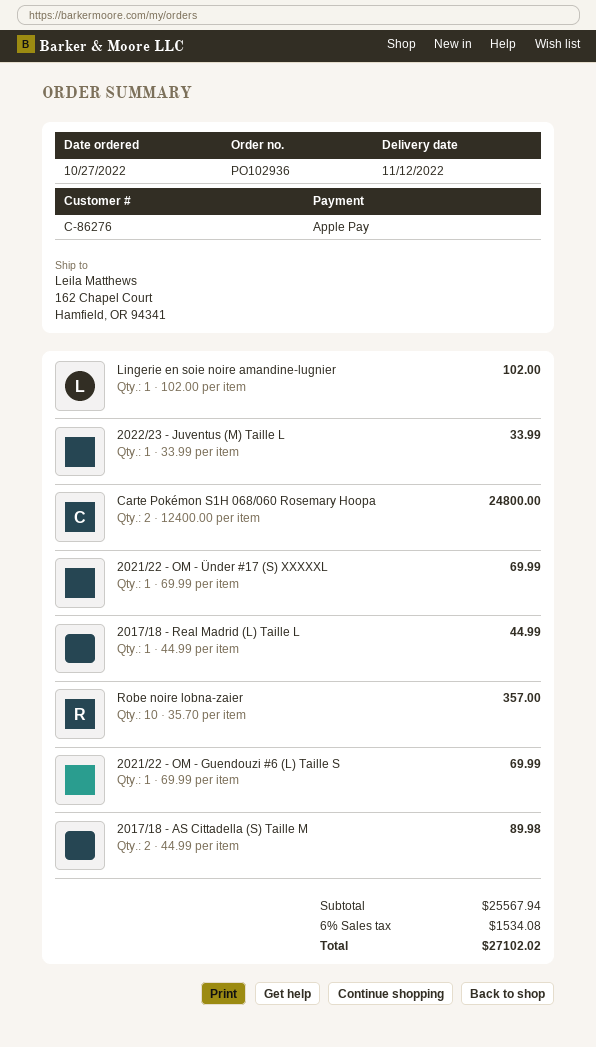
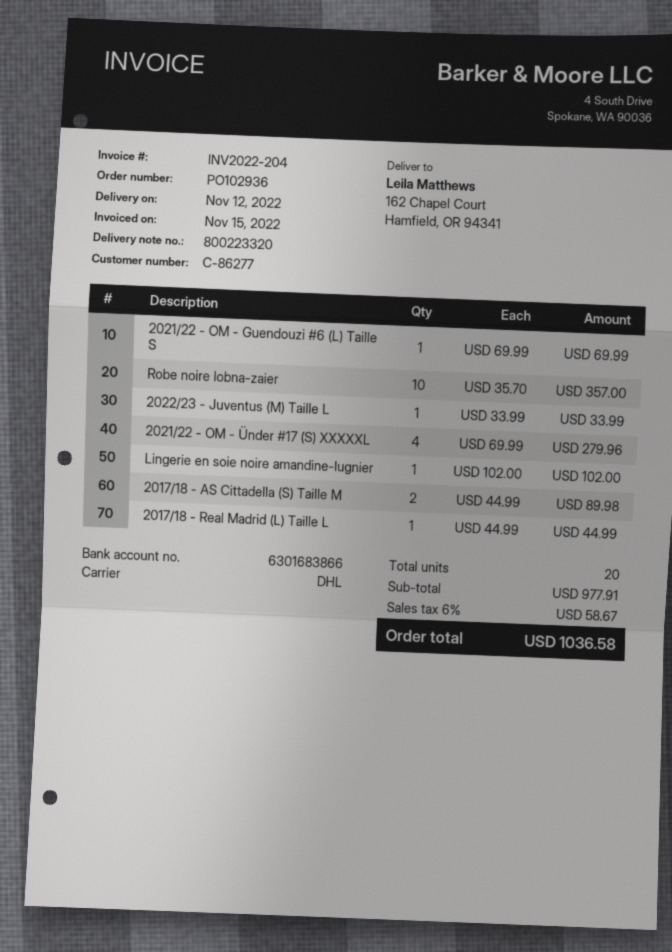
customer number: C-86276 -> C-86277
Carte Pokémon S1H 068/060 Rosemary Hoopa: 2 x 12400.00 = 24800.00 -> none
2021/22 - OM - Ünder #17 (S) XXXXXL: 1 x 69.99 = 69.99 -> 4 x 69.99 = 279.96
subtotal: 25567.94 -> 977.91
tax: 6% = 1534.08 -> 6% = 58.67
total: 27102.02 -> 1036.58

